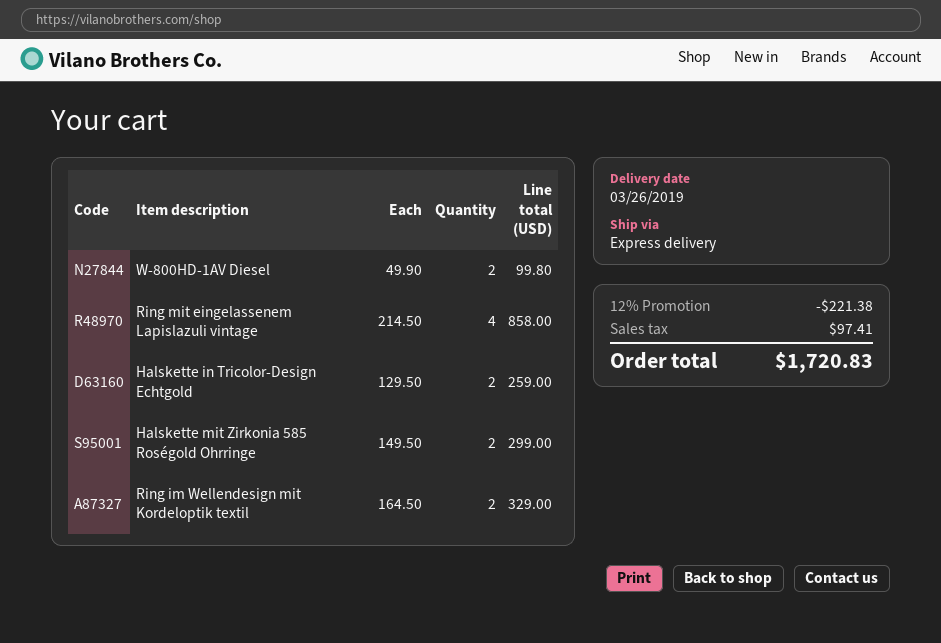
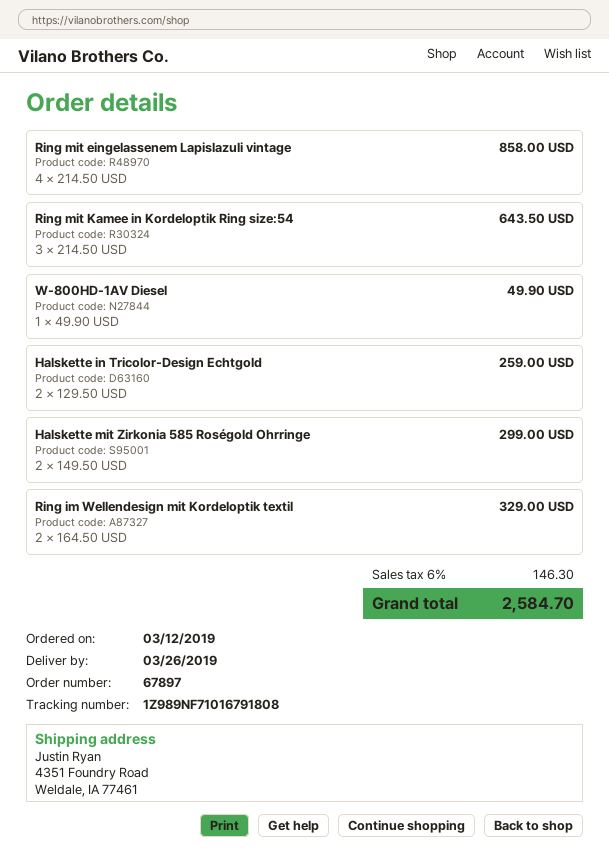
W-800HD-1AV Diesel: 2 x 49.90 = 99.80 -> 1 x 49.90 = 49.90
Ring mit Kamee in Kordeloptik Ring size:54: none -> 3 x 214.50 = 643.50
discount: 12% = 221.38 -> none
tax: 97.41 -> 146.30
total: 1720.83 -> 2584.70

